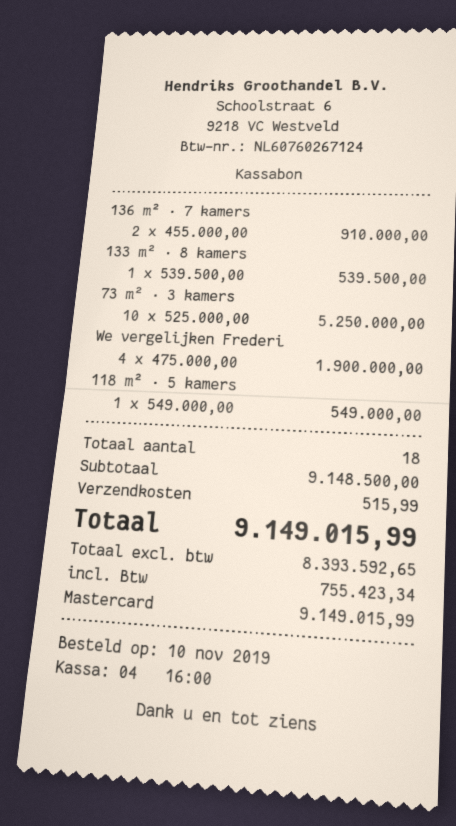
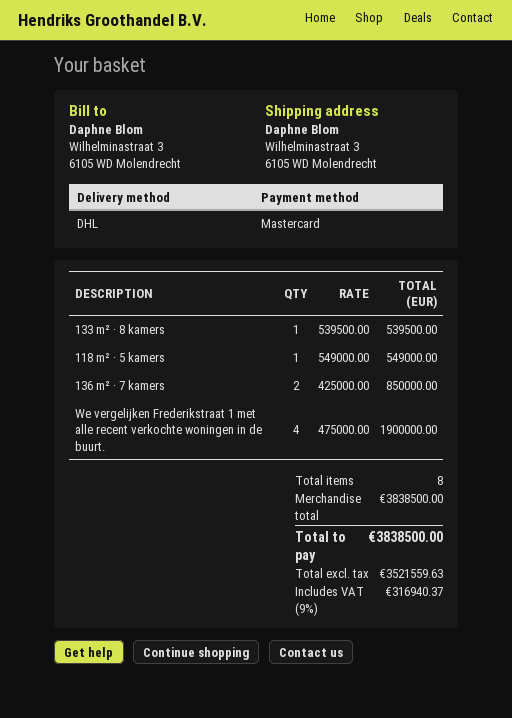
136 m² · 7 kamers: 2 x 455000.00 = 910000.00 -> 2 x 425000.00 = 850000.00
73 m² · 3 kamers: 10 x 525000.00 = 5250000.00 -> none
total quantity: 18 -> 8
subtotal: 9148500.00 -> 3838500.00
shipping: 515.99 -> none
net: 8393592.65 -> 3521559.63
tax: 755423.34 -> 316940.37
total: 9149015.99 -> 3838500.00

